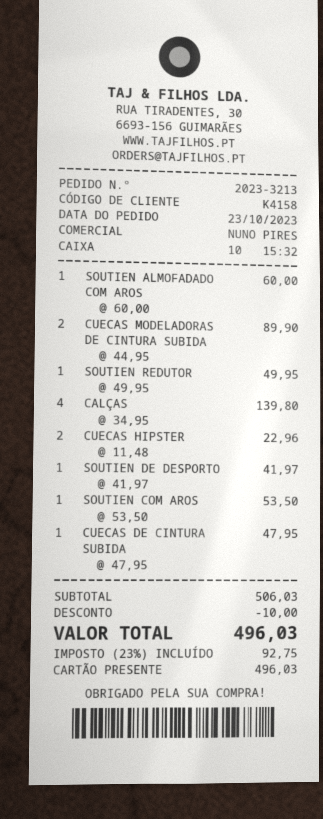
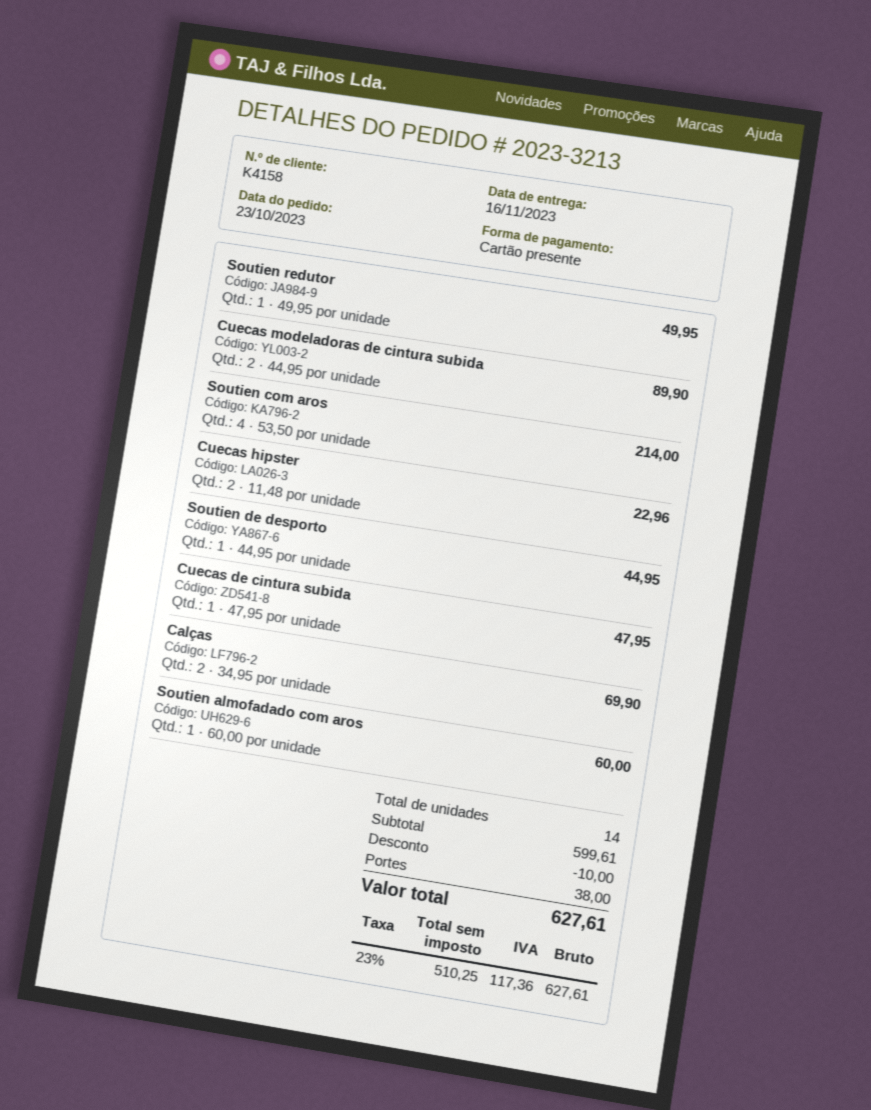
CALÇAS: 4 x 34.95 = 139.80 -> 2 x 34.95 = 69.90
SOUTIEN DE DESPORTO: 1 x 41.97 = 41.97 -> 1 x 44.95 = 44.95
SOUTIEN COM AROS: 1 x 53.50 = 53.50 -> 4 x 53.50 = 214.00
subtotal: 506.03 -> 599.61
shipping: none -> 38.00
tax: 23% = 92.75 -> 23% = 117.36
total: 496.03 -> 627.61

